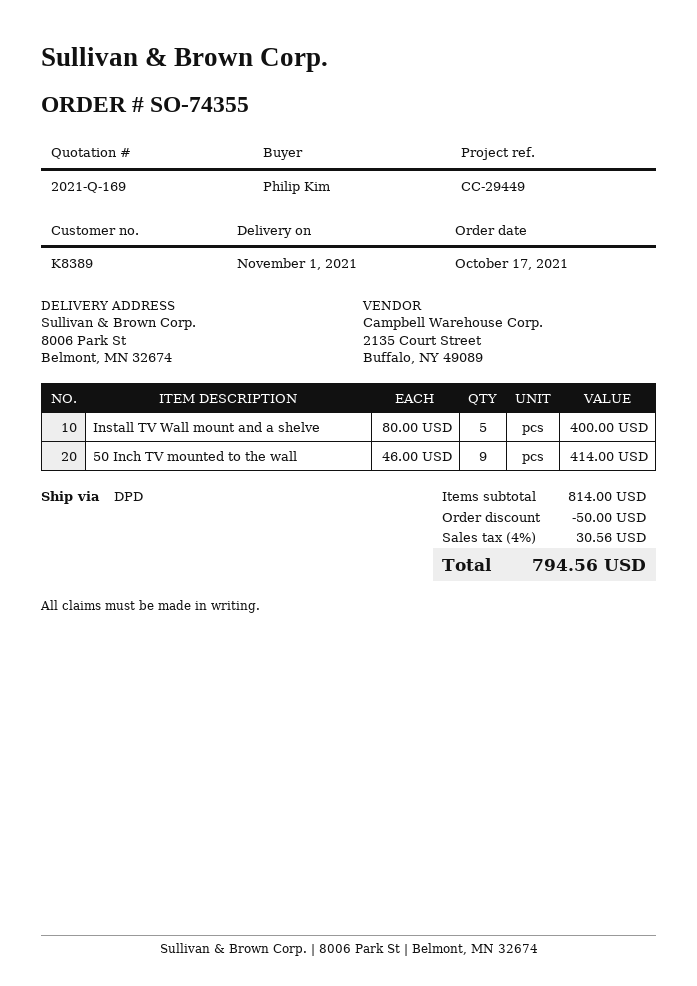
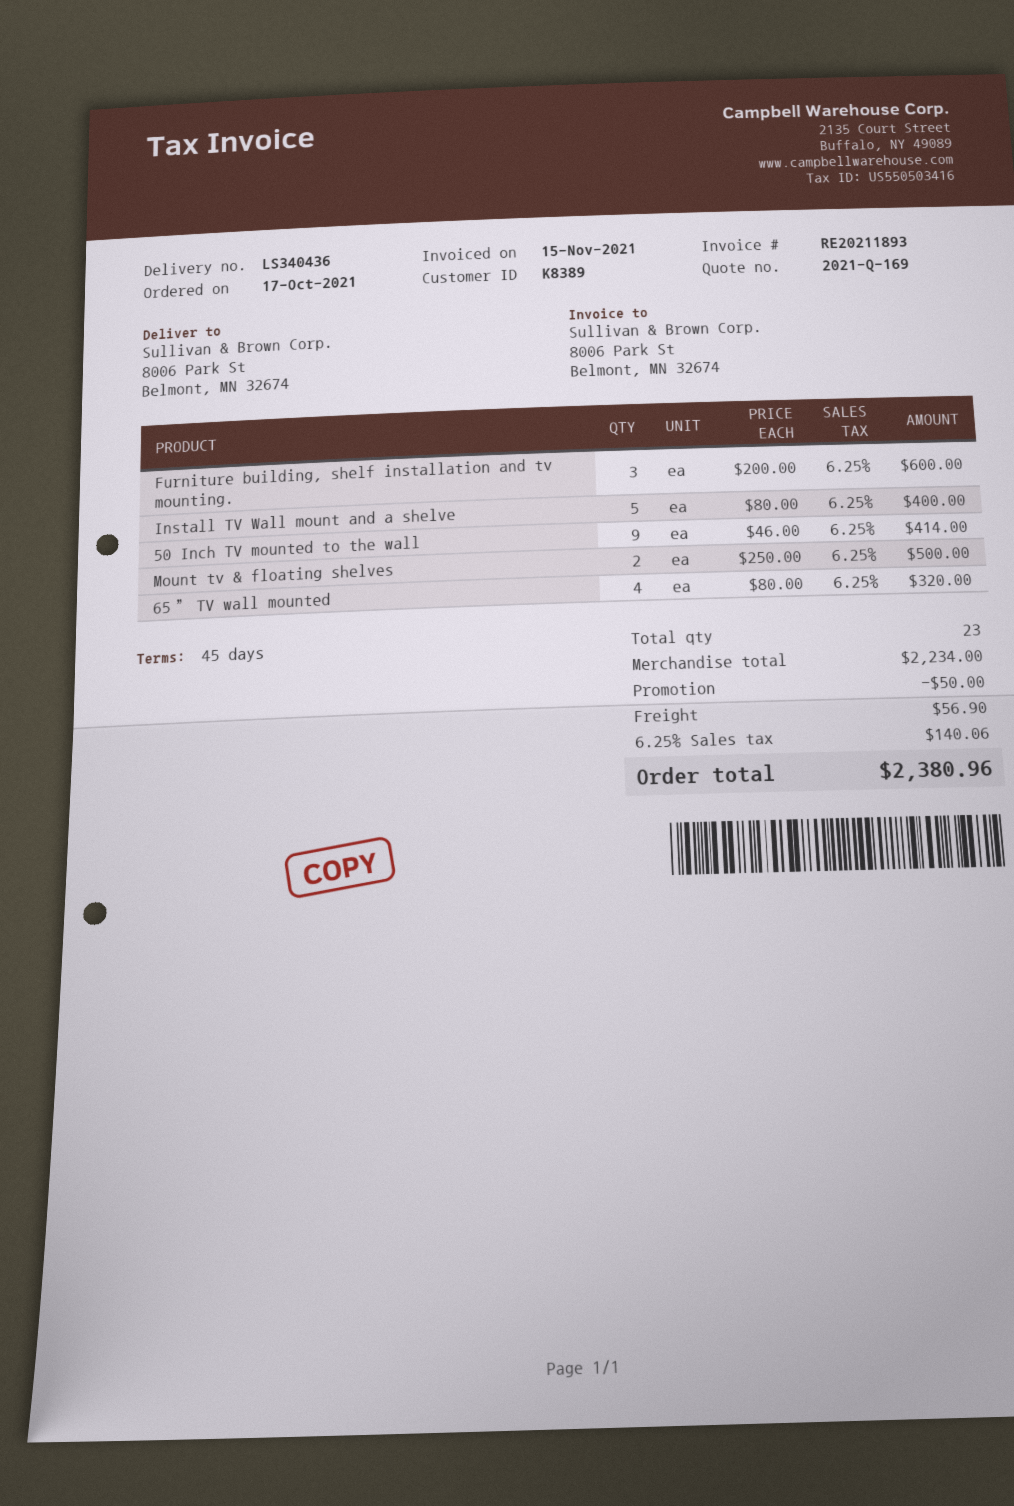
Furniture building, shelf installation and tv mounting.: none -> 3 x 200.00 = 600.00
Mount tv & floating shelves: none -> 2 x 250.00 = 500.00
65” TV wall mounted: none -> 4 x 80.00 = 320.00
subtotal: 814.00 -> 2234.00
shipping: none -> 56.90
tax: 4% = 30.56 -> 6.25% = 140.06
total: 794.56 -> 2380.96

